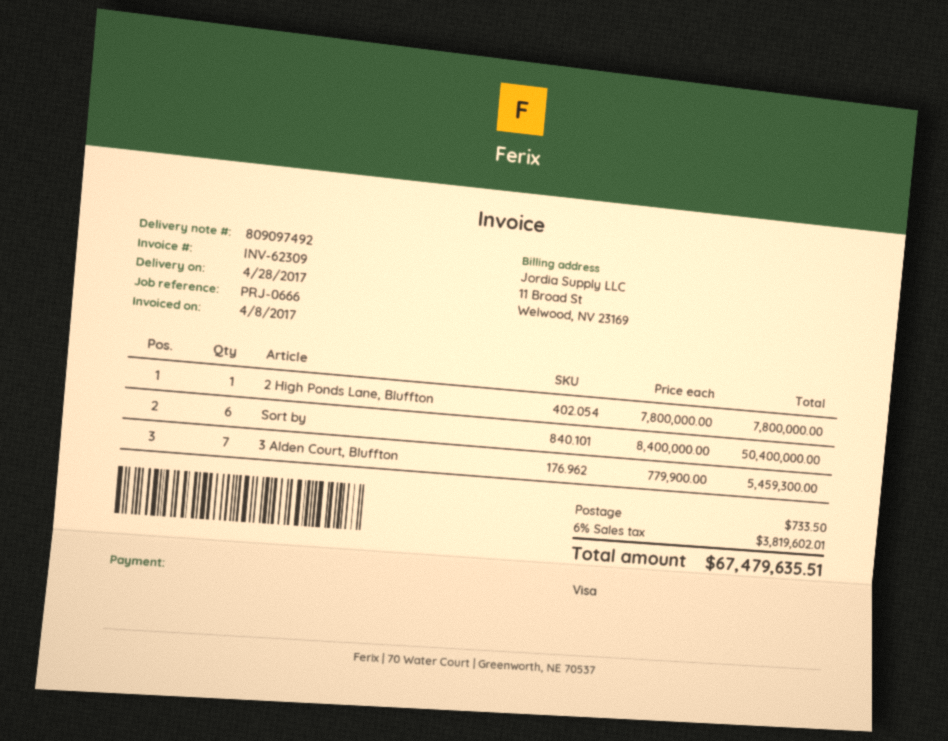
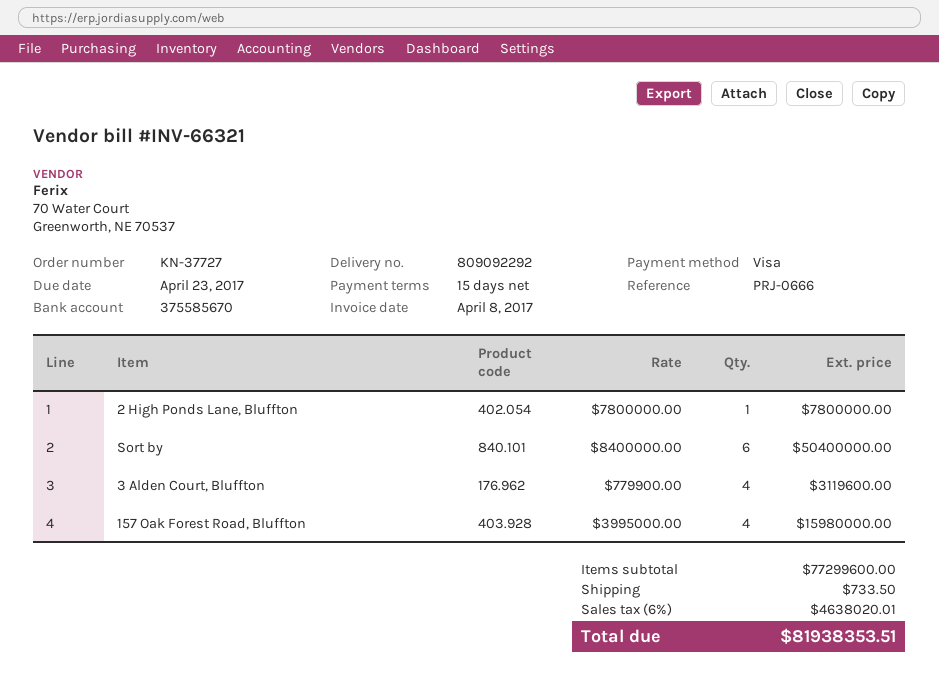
delivery note number: 809097492 -> 809092292
invoice number: INV-62309 -> INV-66321
3 Alden Court, Bluffton: 7 x 779900.00 = 5459300.00 -> 4 x 779900.00 = 3119600.00
157 Oak Forest Road, Bluffton: none -> 4 x 3995000.00 = 15980000.00
tax: 6% = 3819602.01 -> 6% = 4638020.01
total: 67479635.51 -> 81938353.51

